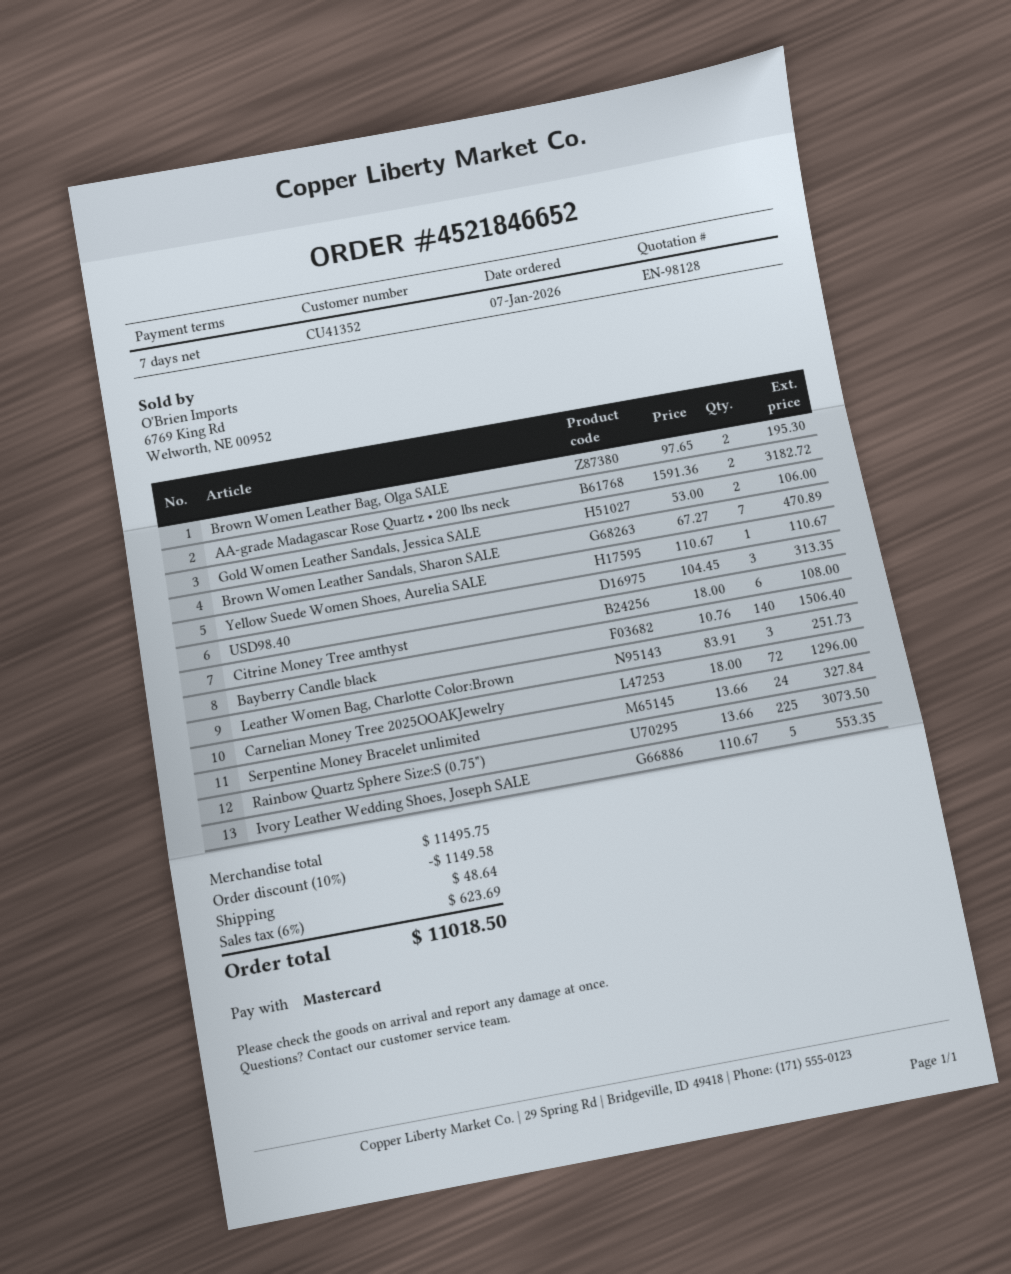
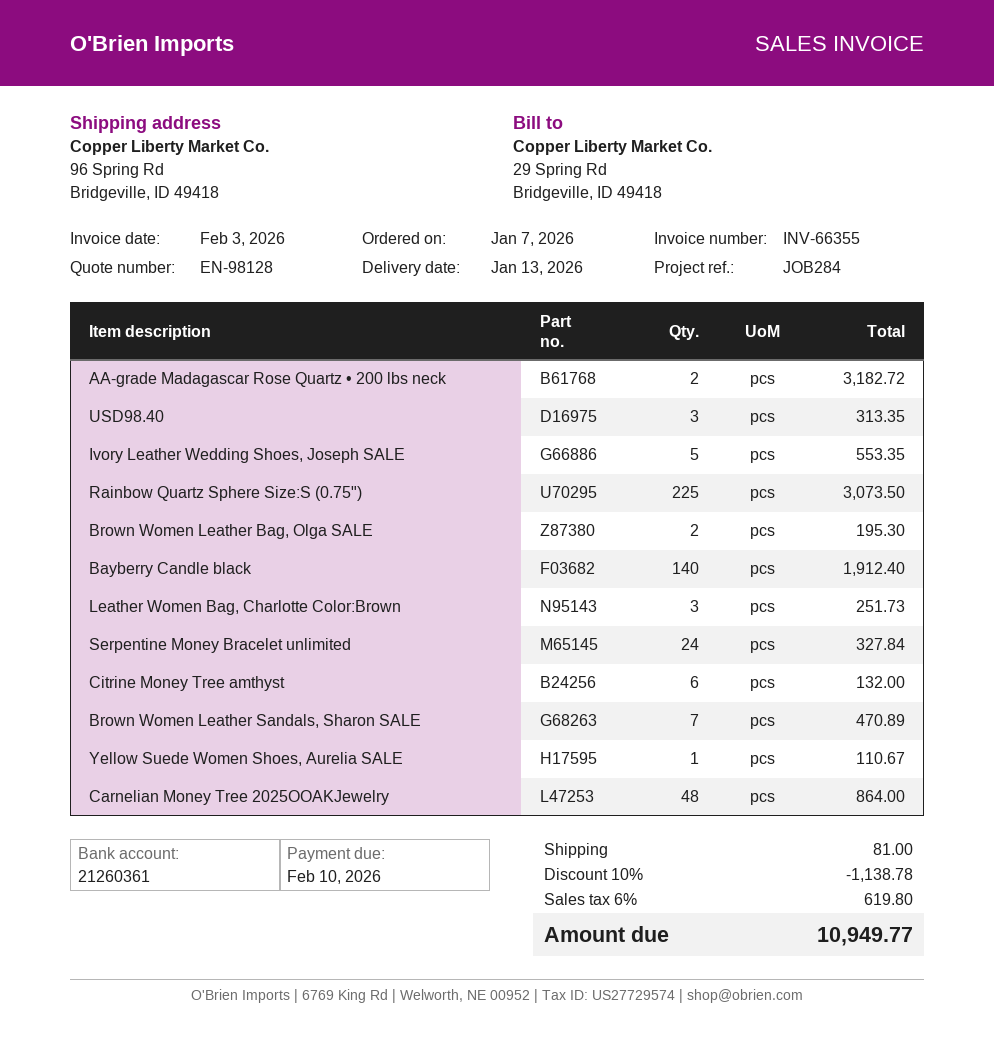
Gold Women Leather Sandals, Jessica SALE: 2 for 106.00 -> none
Citrine Money Tree amthyst: 6 for 108.00 -> 6 for 132.00
Bayberry Candle black: 140 for 1506.40 -> 140 for 1912.40
Carnelian Money Tree 2025OOAKJewelry: 72 for 1296.00 -> 48 for 864.00
discount: 10% = 1149.58 -> 10% = 1138.78
shipping: 48.64 -> 81.00
tax: 6% = 623.69 -> 6% = 619.80
total: 11018.50 -> 10949.77

